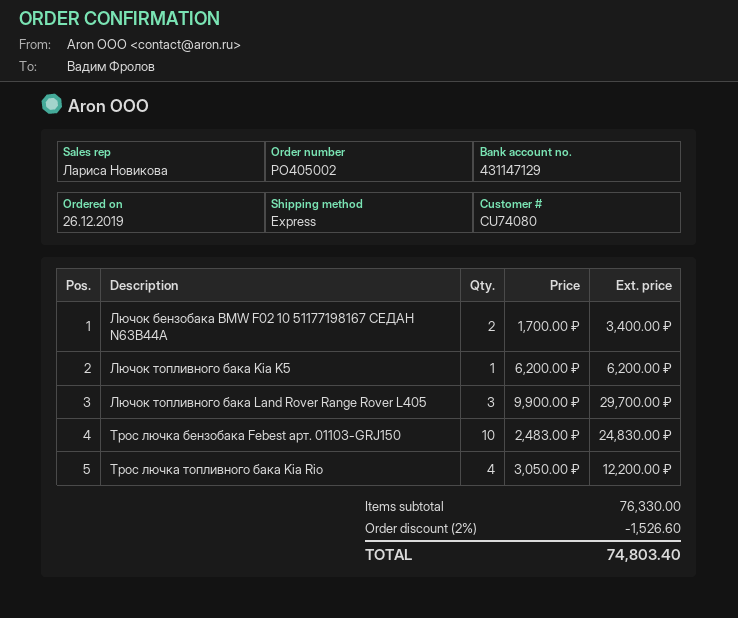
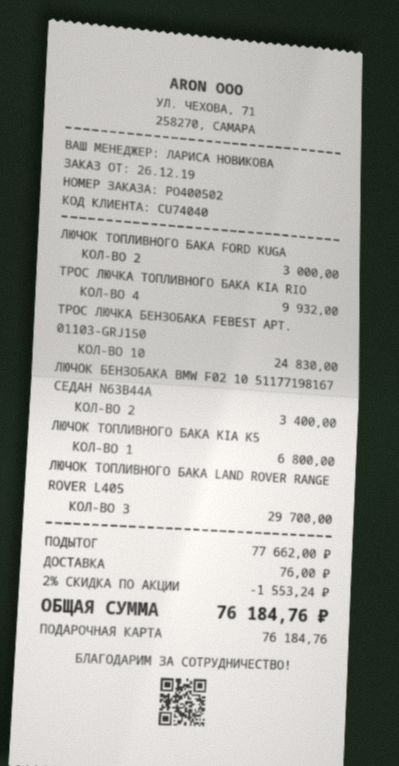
order number: PO405002 -> PO400502
customer number: CU74080 -> CU74040
Лючок топливного бака Kia K5: 1 for 6200.00 -> 1 for 6800.00
Трос лючка топливного бака Kia Rio: 4 for 12200.00 -> 4 for 9932.00
ЛЮЧОК ТОПЛИВНОГО БАКА FORD KUGA: none -> 2 for 3000.00
subtotal: 76330.00 -> 77662.00
discount: 2% = 1526.60 -> 2% = 1553.24
shipping: none -> 76.00
total: 74803.40 -> 76184.76

